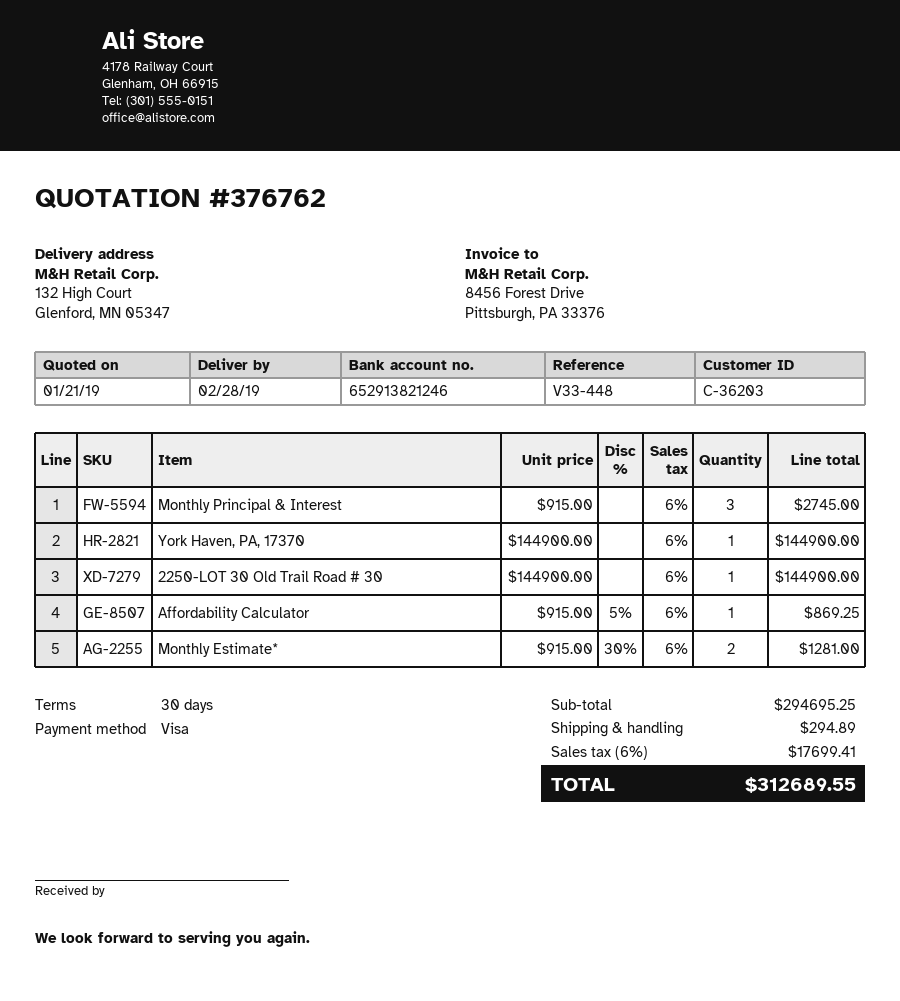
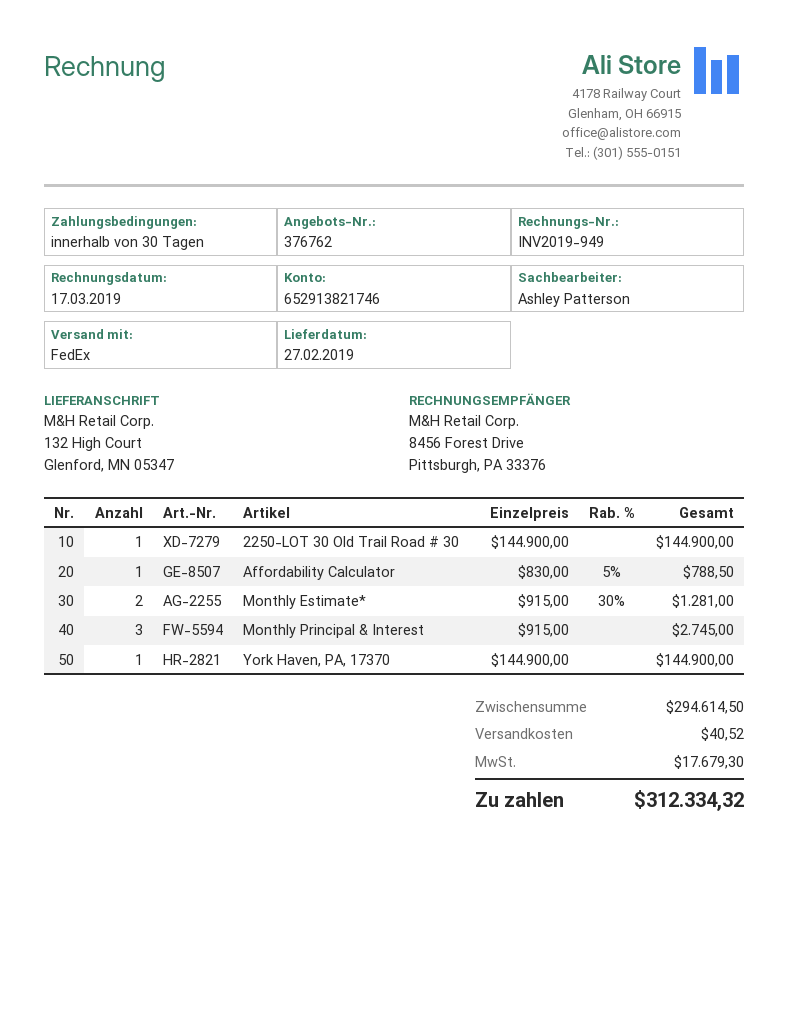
delivery date: 2019-02-28 -> 2019-02-27
bank account: 652913821246 -> 652913821746
Affordability Calculator: 1 x 915.00 - 5% = 869.25 -> 1 x 830.00 - 5% = 788.50
subtotal: 294695.25 -> 294614.50
shipping: 294.89 -> 40.52
tax: 17699.41 -> 17679.30
total: 312689.55 -> 312334.32

